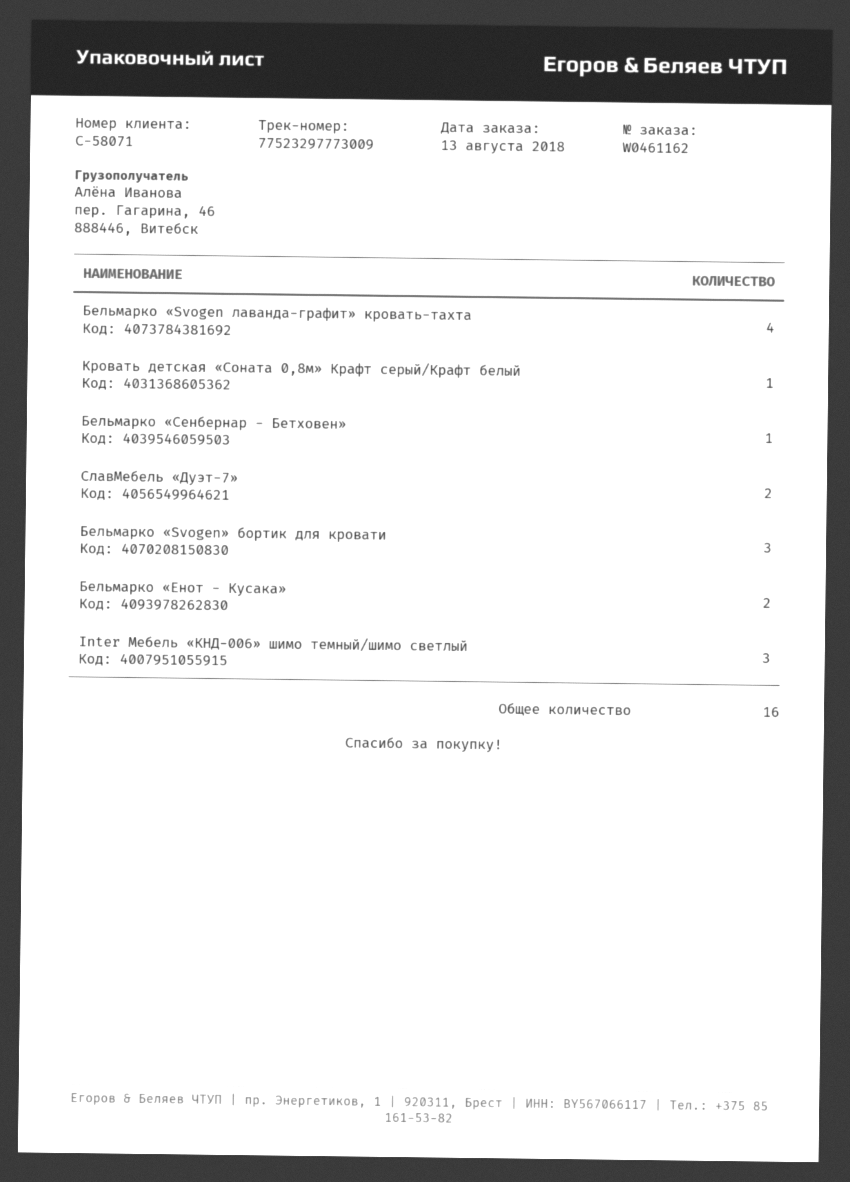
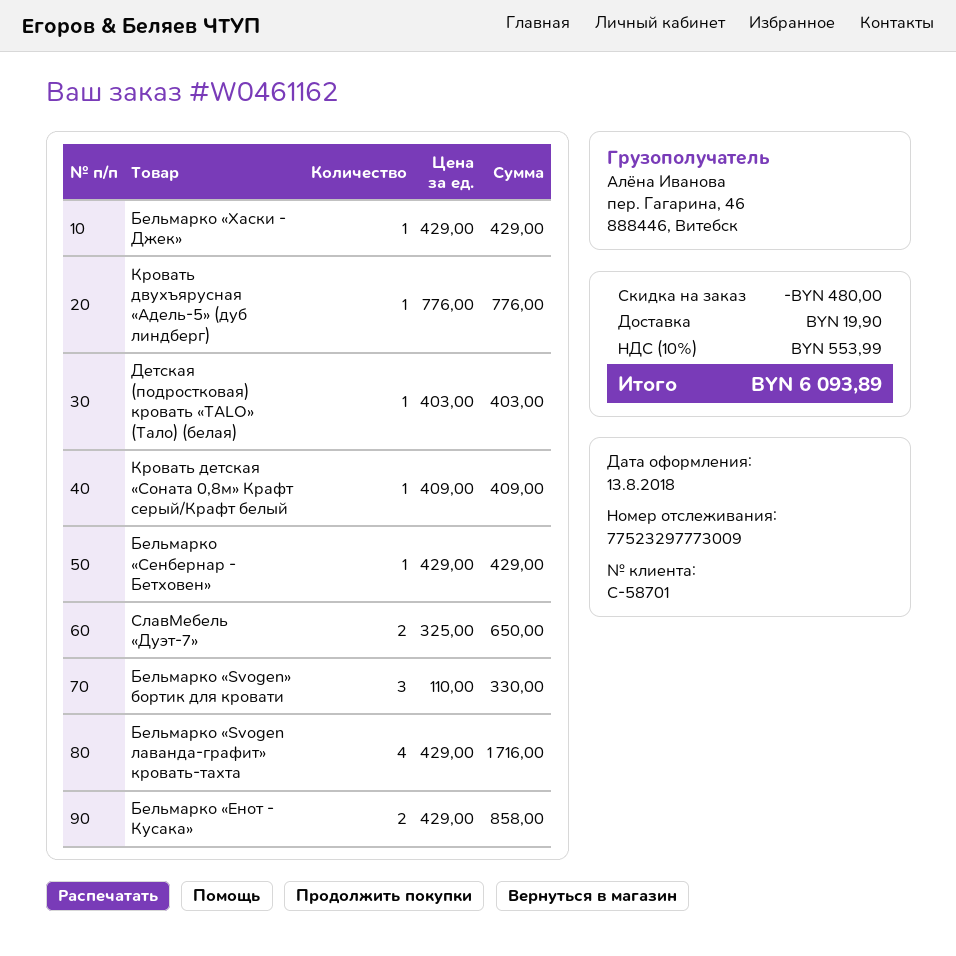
customer number: C-58071 -> C-58701
Inter Мебель «КНД-006» шимо темный/шимо светлый: 3 -> none
Бельмарко «Хаски - Джек»: none -> 1
Кровать двухъярусная «Адель-5» (дуб линдберг): none -> 1
Детская (подростковая) кровать «TALO» (Тало) (белая): none -> 1

